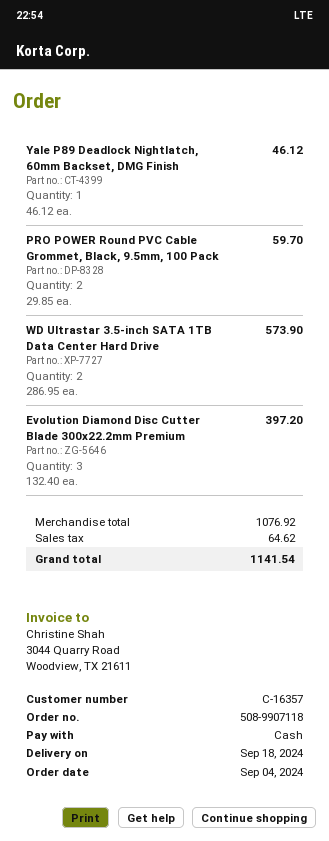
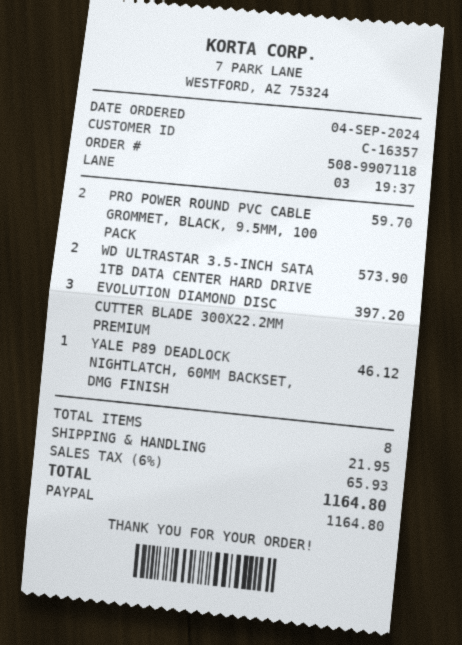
payment method: cash -> PayPal
shipping: none -> 21.95
tax: 64.62 -> 65.93
total: 1141.54 -> 1164.80

